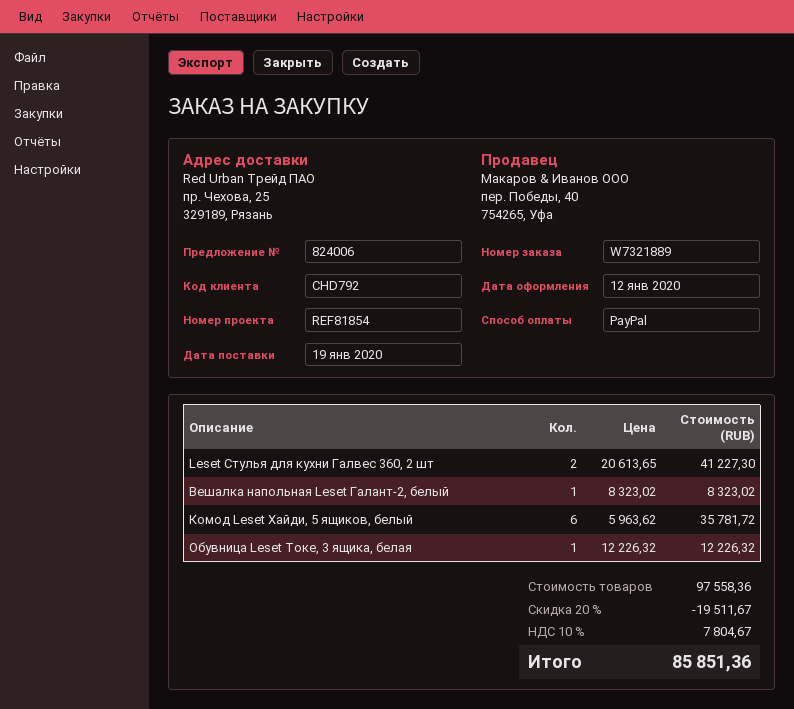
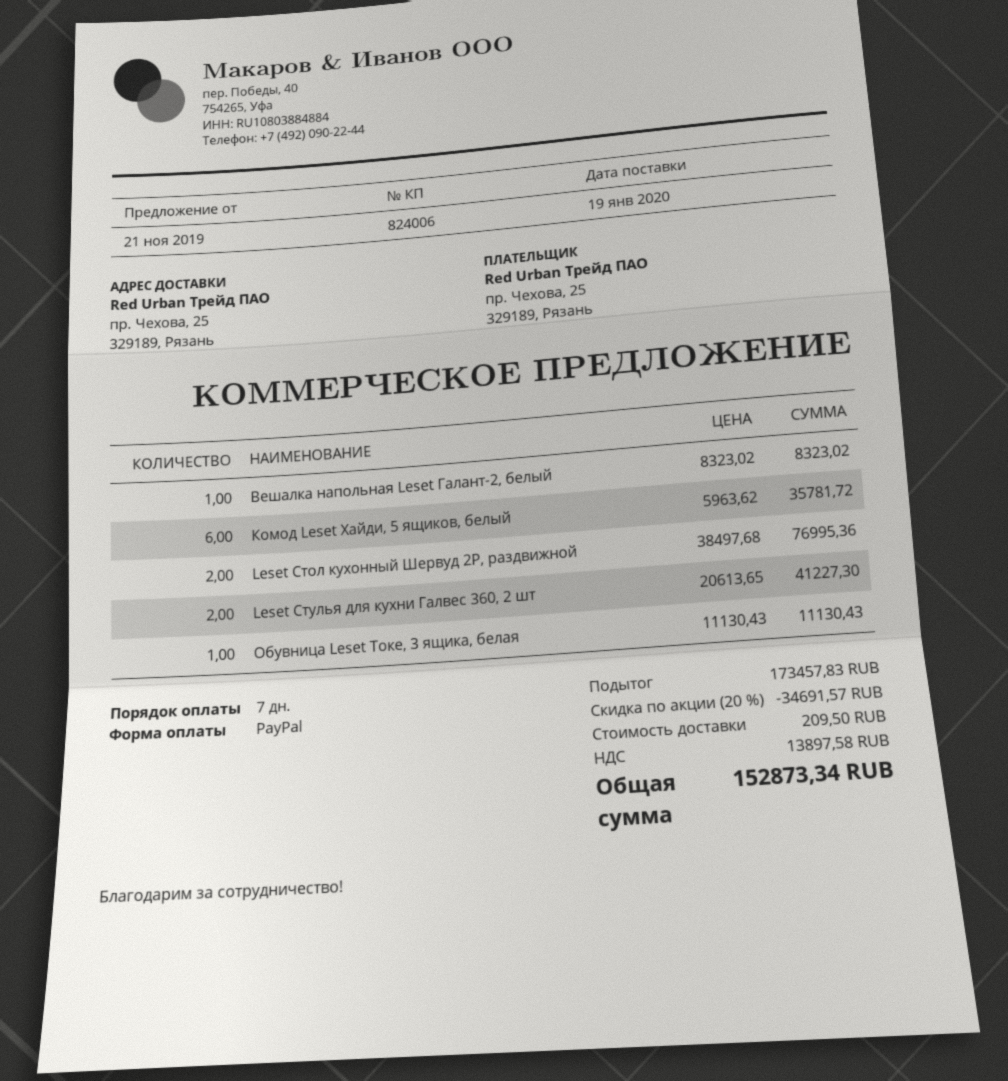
Обувница Leset Токе, 3 ящика, белая: 1 x 12226.32 = 12226.32 -> 1 x 11130.43 = 11130.43
Leset Стол кухонный Шервуд 2Р, раздвижной: none -> 2 x 38497.68 = 76995.36
subtotal: 97558.36 -> 173457.83
discount: 20% = 19511.67 -> 20% = 34691.57
shipping: none -> 209.50
tax: 7804.67 -> 13897.58
total: 85851.36 -> 152873.34

